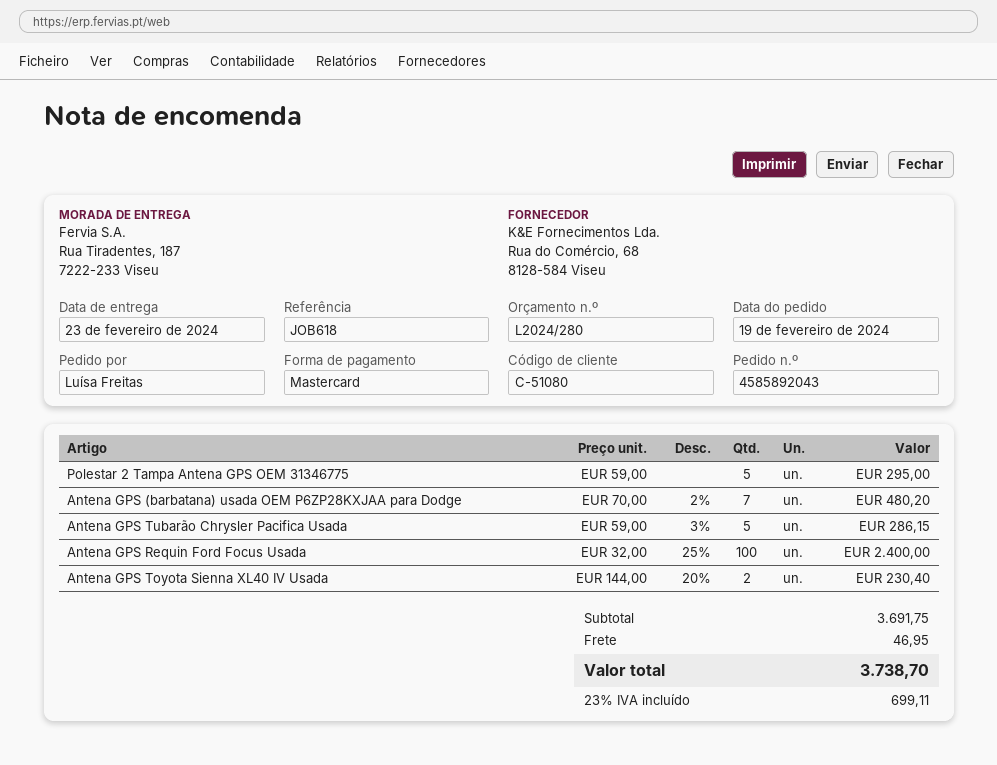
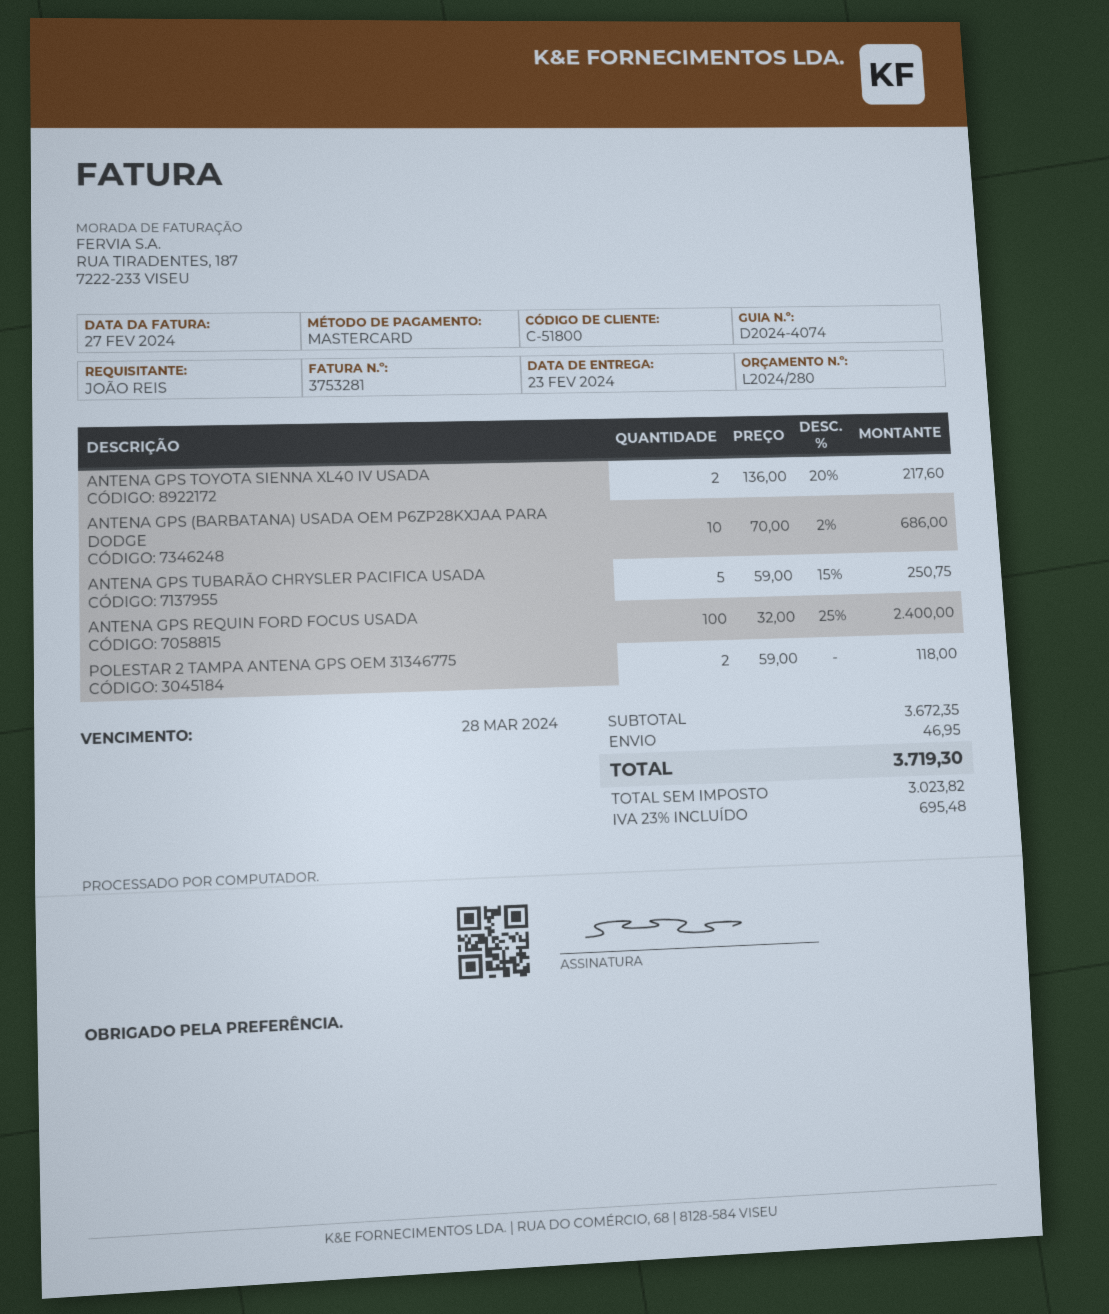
customer number: C-51080 -> C-51800
ordered by: Luísa Freitas -> JOÃO REIS
Polestar 2 Tampa Antena GPS OEM 31346775: 5 x 59.00 = 295.00 -> 2 x 59.00 = 118.00
Antena GPS (barbatana) usada OEM P6ZP28KXJAA para Dodge: 7 x 70.00 - 2% = 480.20 -> 10 x 70.00 - 2% = 686.00
Antena GPS Tubarão Chrysler Pacifica Usada: 5 x 59.00 - 3% = 286.15 -> 5 x 59.00 - 15% = 250.75
Antena GPS Toyota Sienna XL40 IV Usada: 2 x 144.00 - 20% = 230.40 -> 2 x 136.00 - 20% = 217.60
subtotal: 3691.75 -> 3672.35
tax: 23% = 699.11 -> 23% = 695.48
total: 3738.70 -> 3719.30

